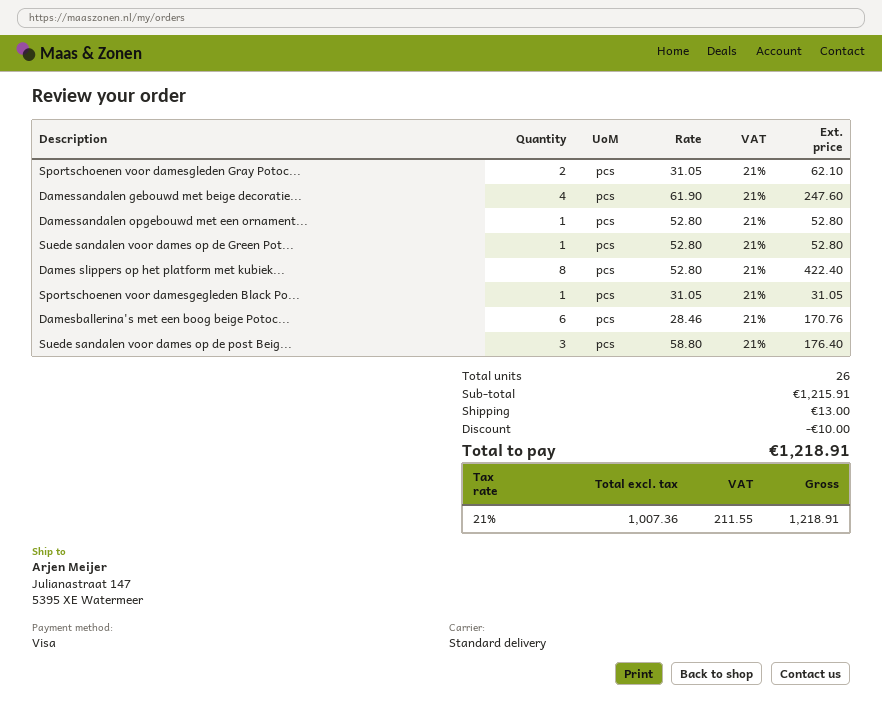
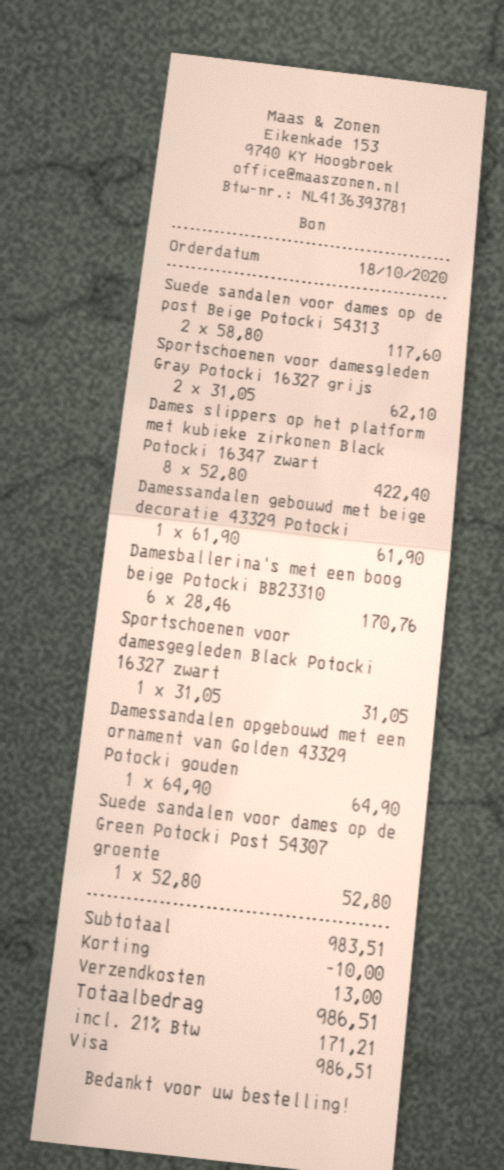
Damessandalen gebouwd met beige decoratie...: 4 x 61.90 = 247.60 -> 1 x 61.90 = 61.90
Damessandalen opgebouwd met een ornament...: 1 x 52.80 = 52.80 -> 1 x 64.90 = 64.90
Suede sandalen voor dames op de post Beig...: 3 x 58.80 = 176.40 -> 2 x 58.80 = 117.60
subtotal: 1215.91 -> 983.51
tax: 21% = 211.55 -> 21% = 171.21
total: 1218.91 -> 986.51

